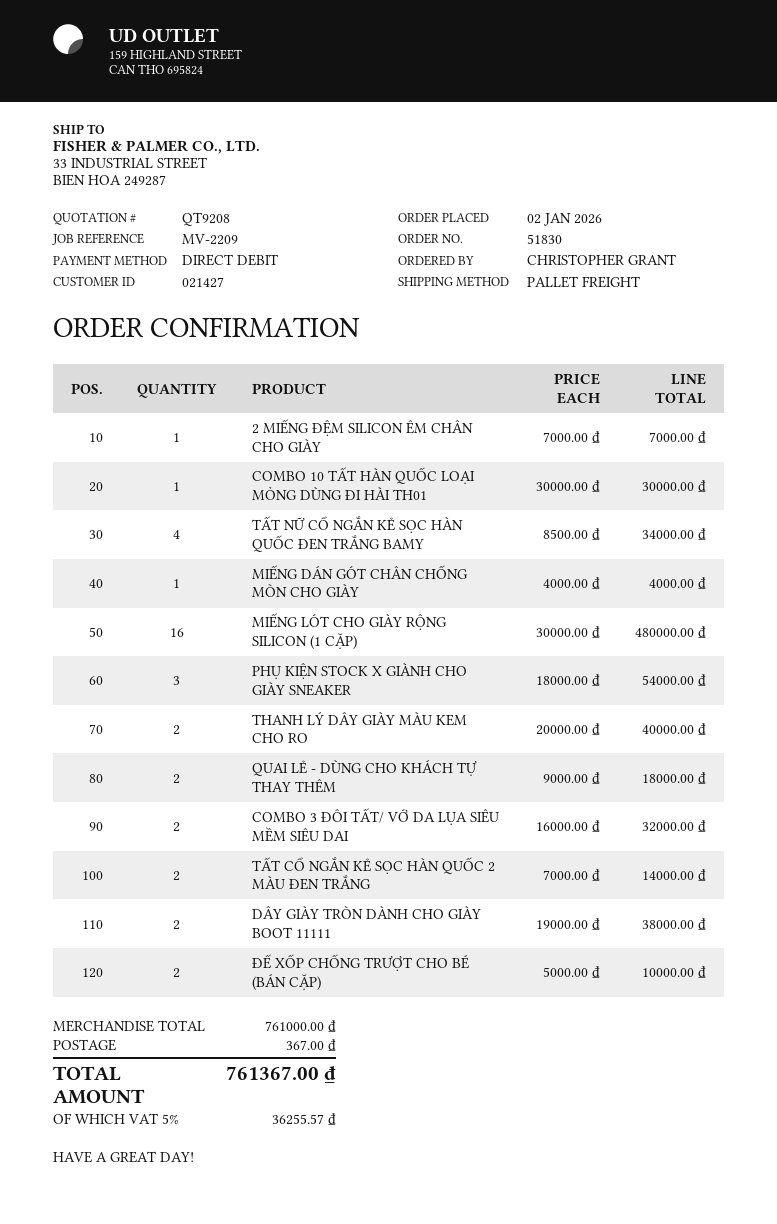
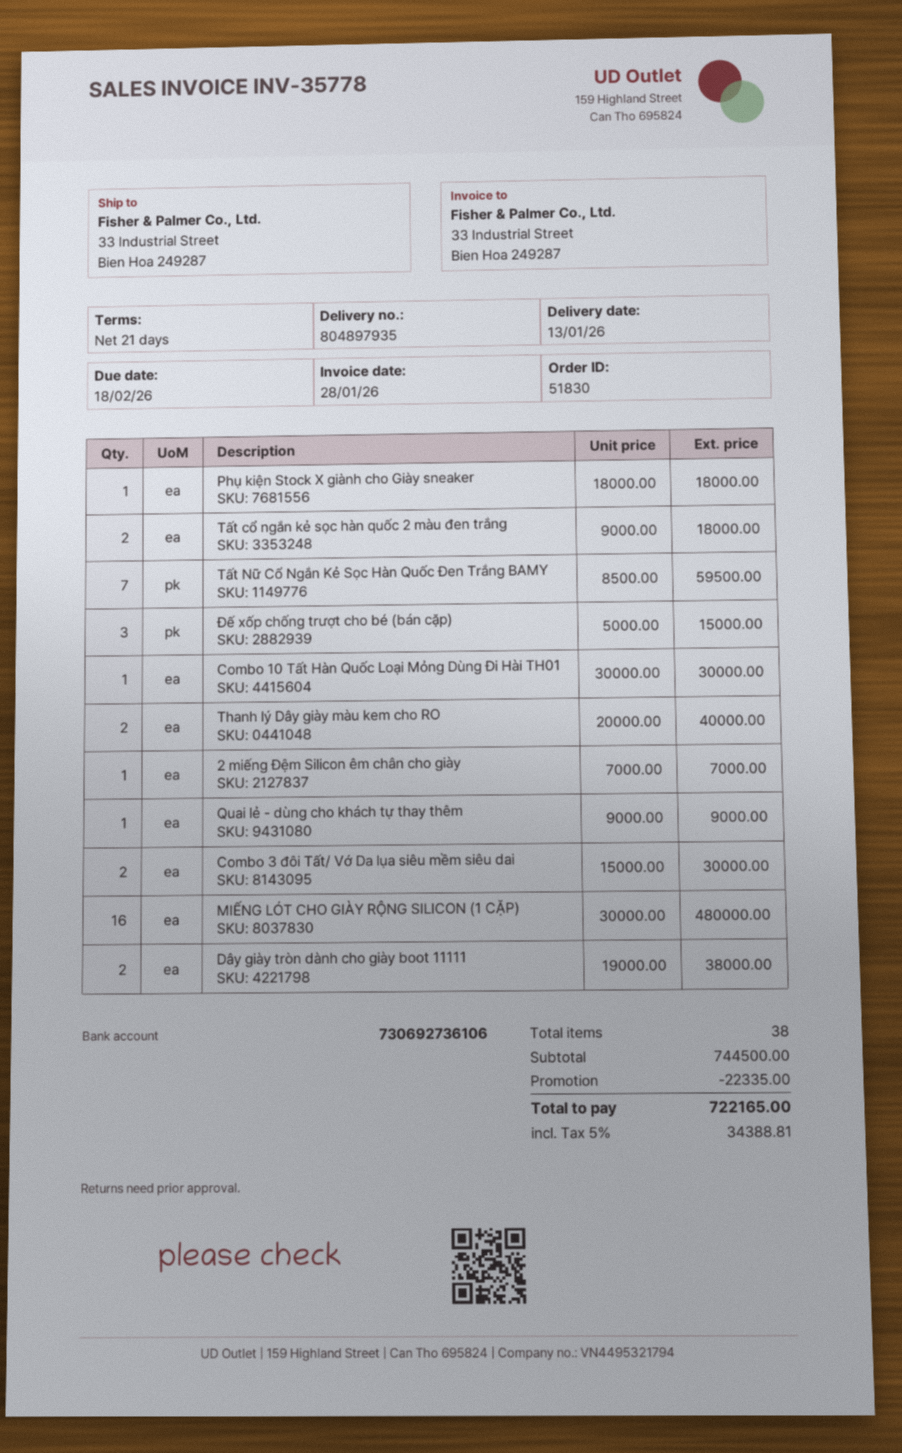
TẤT NỮ CỔ NGẮN KẺ SỌC HÀN QUỐC ĐEN TRẮNG BAMY: 4 x 8500.00 = 34000.00 -> 7 x 8500.00 = 59500.00
MIẾNG DÁN GÓT CHÂN CHỐNG MÒN CHO GIÀY: 1 x 4000.00 = 4000.00 -> none
PHỤ KIỆN STOCK X GIÀNH CHO GIÀY SNEAKER: 3 x 18000.00 = 54000.00 -> 1 x 18000.00 = 18000.00
QUAI LẺ - DÙNG CHO KHÁCH TỰ THAY THÊM: 2 x 9000.00 = 18000.00 -> 1 x 9000.00 = 9000.00
COMBO 3 ĐÔI TẤT/ VỚ DA LỤA SIÊU MỀM SIÊU DAI: 2 x 16000.00 = 32000.00 -> 2 x 15000.00 = 30000.00
TẤT CỔ NGẮN KẺ SỌC HÀN QUỐC 2 MÀU ĐEN TRẮNG: 2 x 7000.00 = 14000.00 -> 2 x 9000.00 = 18000.00
ĐẾ XỐP CHỐNG TRƯỢT CHO BÉ (BÁN CẶP): 2 x 5000.00 = 10000.00 -> 3 x 5000.00 = 15000.00
subtotal: 761000.00 -> 744500.00
discount: none -> 22335.00
shipping: 367.00 -> none
tax: 5% = 36255.57 -> 5% = 34388.81
total: 761367.00 -> 722165.00

